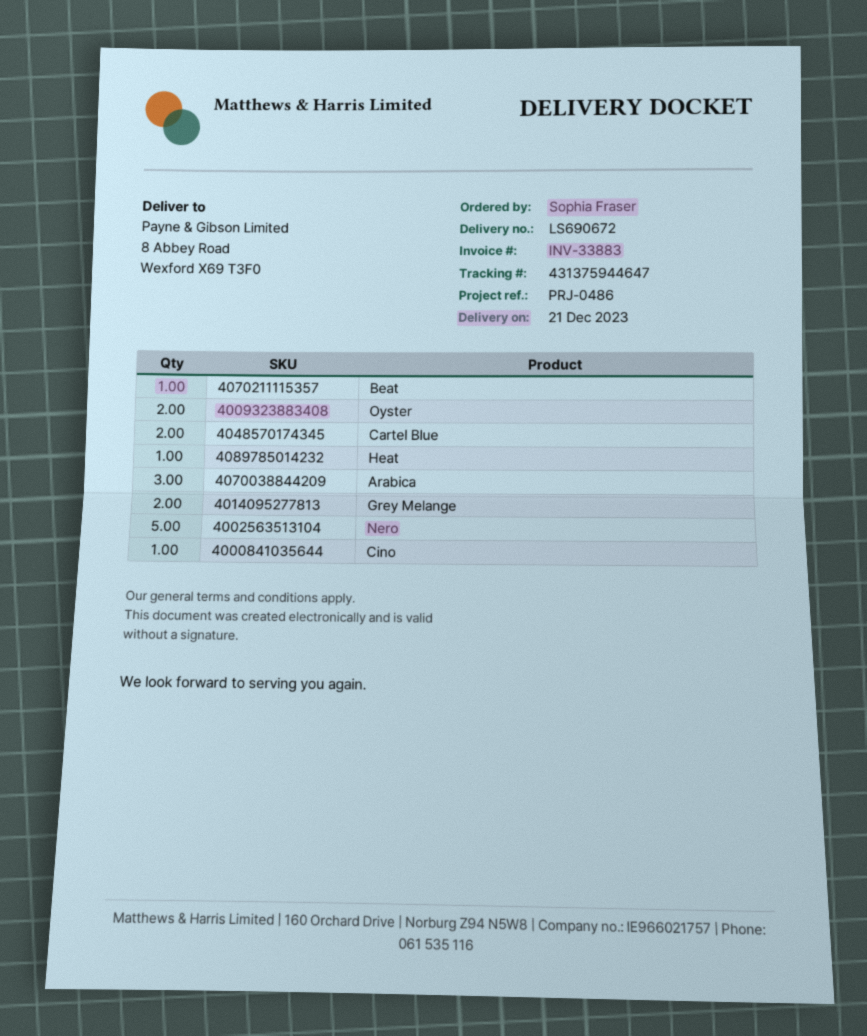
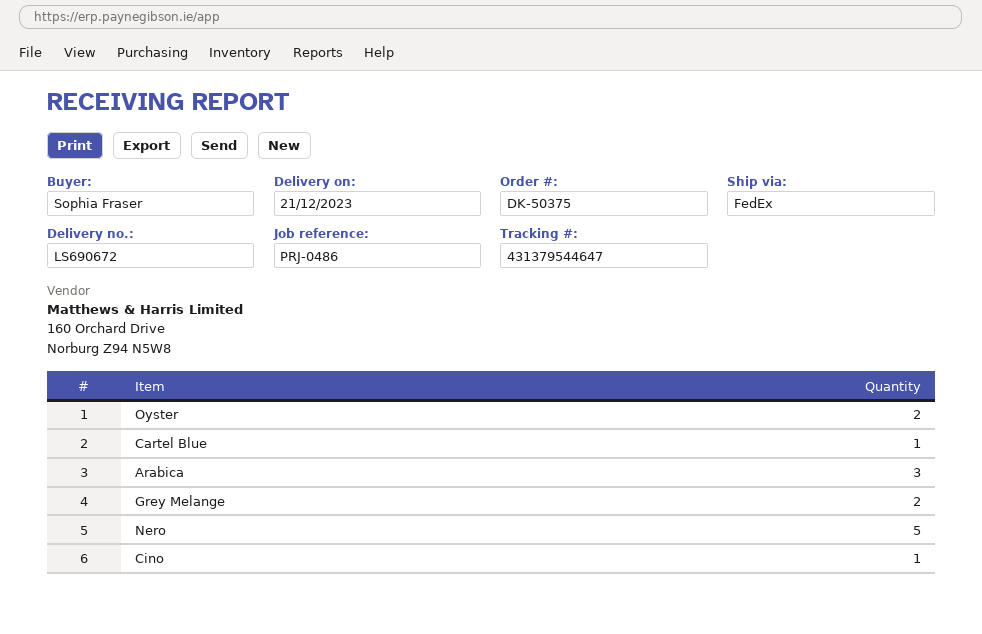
tracking number: 431375944647 -> 431379544647
Beat: 1 -> none
Cartel Blue: 2 -> 1
Heat: 1 -> none

